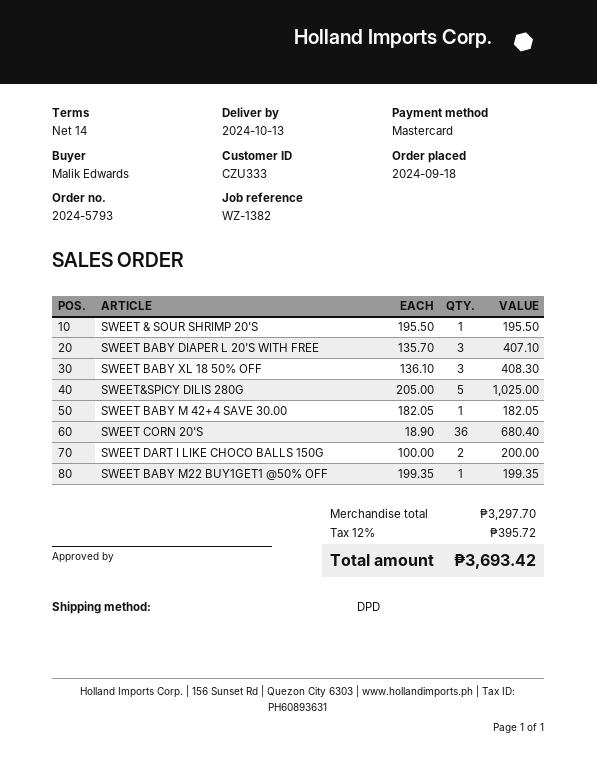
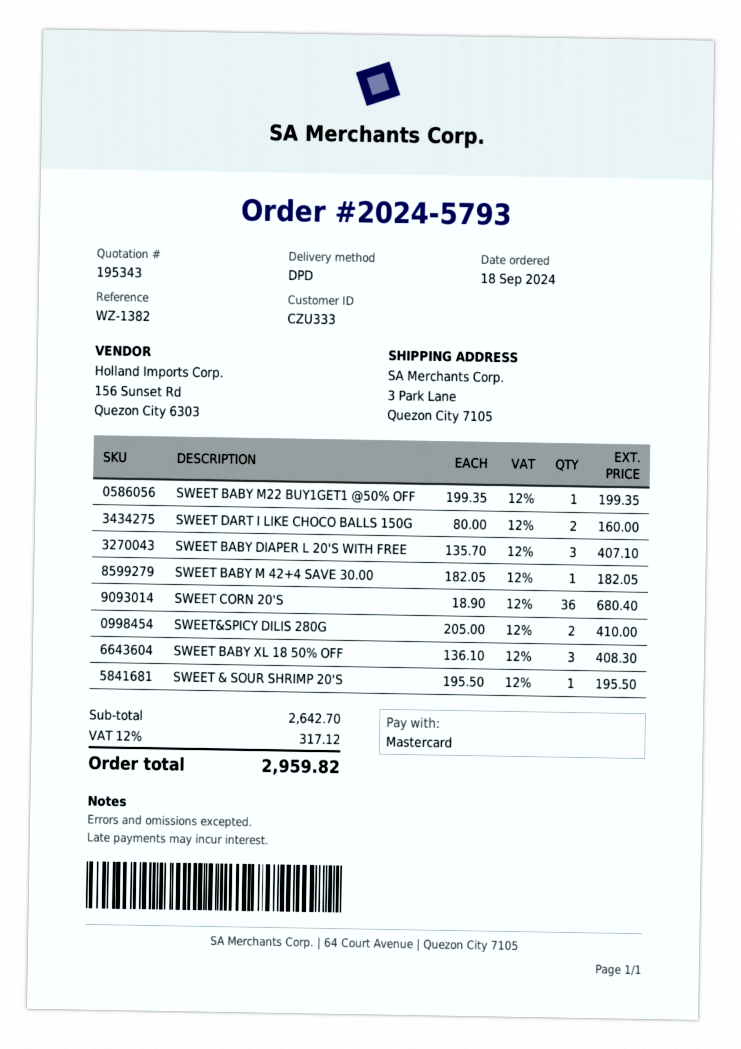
SWEET&SPICY DILIS 280G: 5 x 205.00 = 1025.00 -> 2 x 205.00 = 410.00
SWEET DART I LIKE CHOCO BALLS 150G: 2 x 100.00 = 200.00 -> 2 x 80.00 = 160.00
subtotal: 3297.70 -> 2642.70
tax: 12% = 395.72 -> 12% = 317.12
total: 3693.42 -> 2959.82

